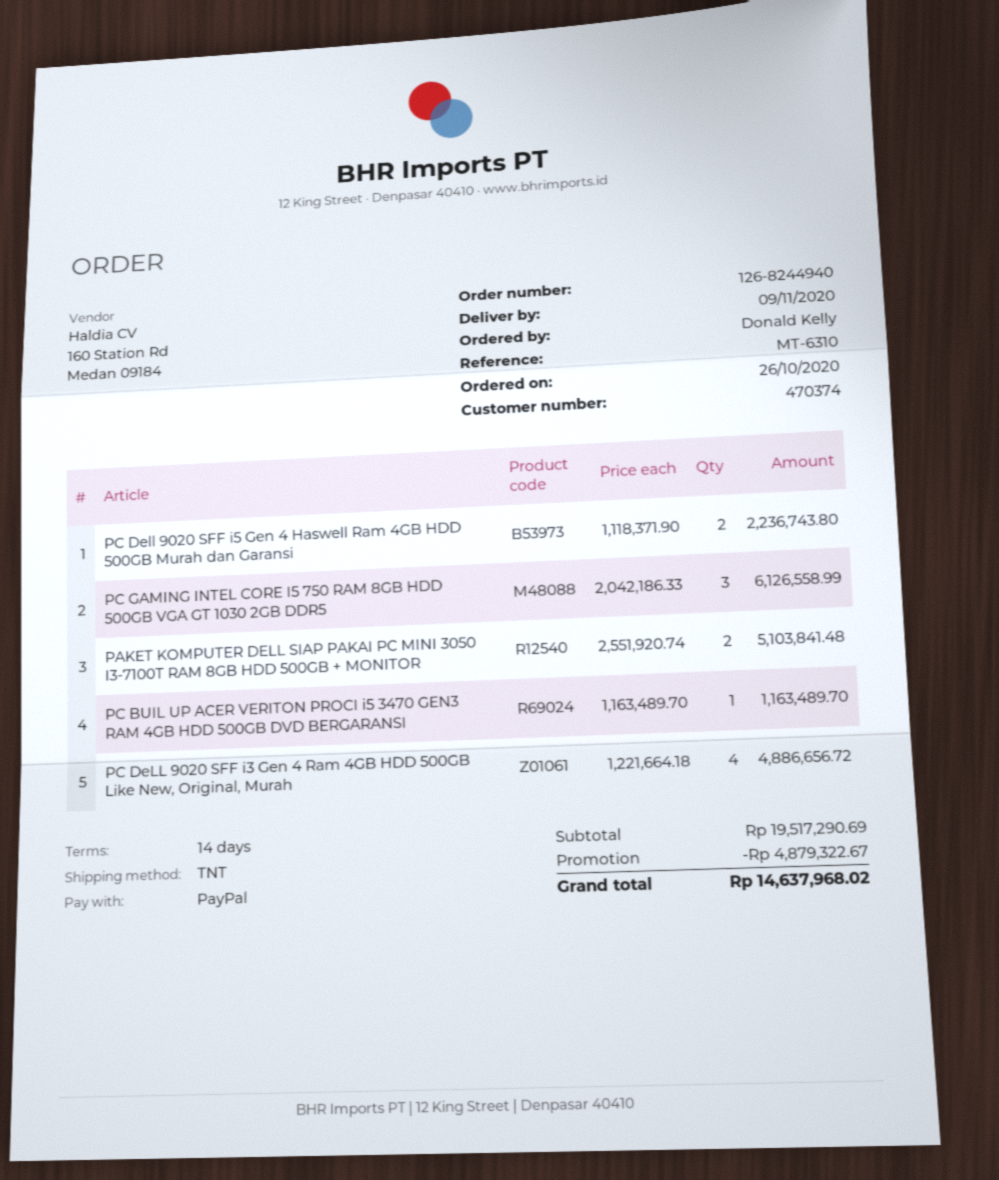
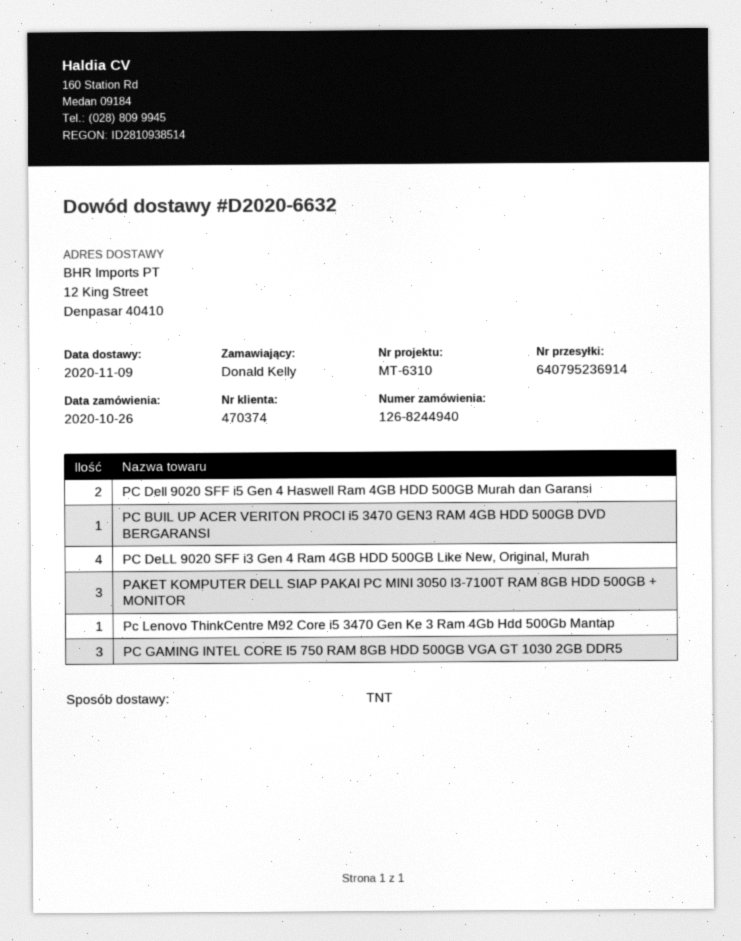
PAKET KOMPUTER DELL SIAP PAKAI PC MINI 3050 I3-7100T RAM 8GB HDD 500GB + MONITOR: 2 -> 3
Pc Lenovo ThinkCentre M92 Core i5 3470 Gen Ke 3 Ram 4Gb Hdd 500Gb Mantap: none -> 1

